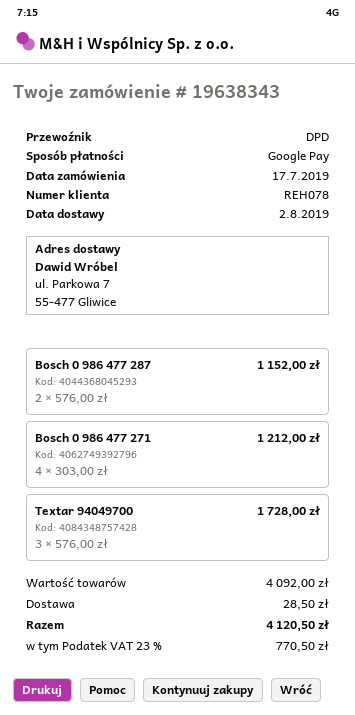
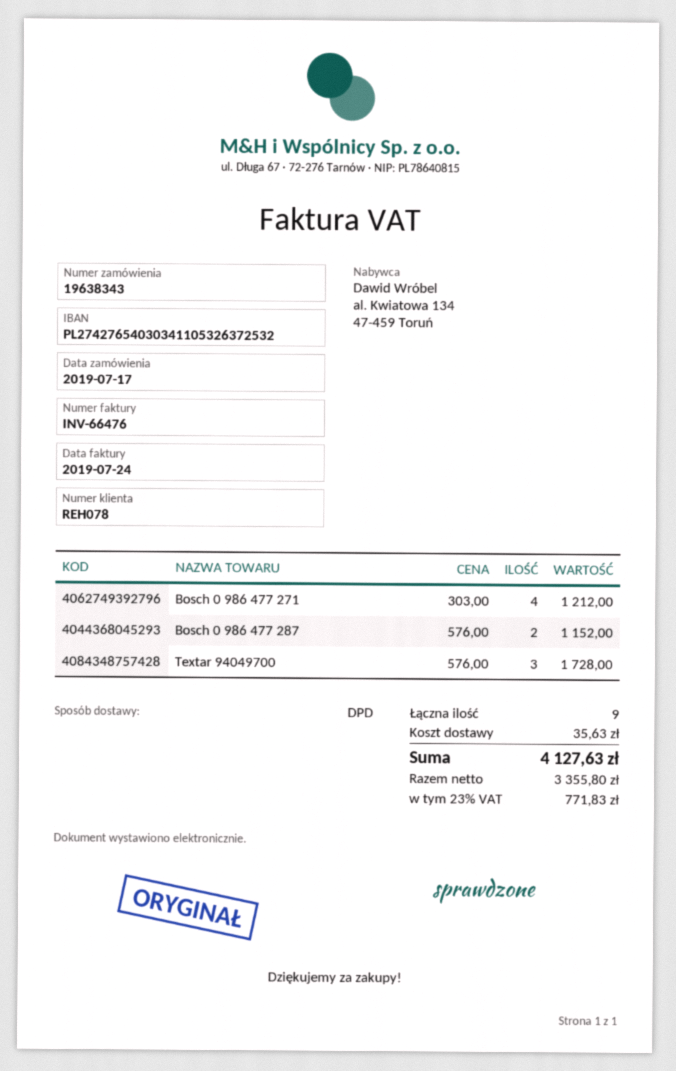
shipping: 28.50 -> 35.63
tax: 23% = 770.50 -> 23% = 771.83
total: 4120.50 -> 4127.63

